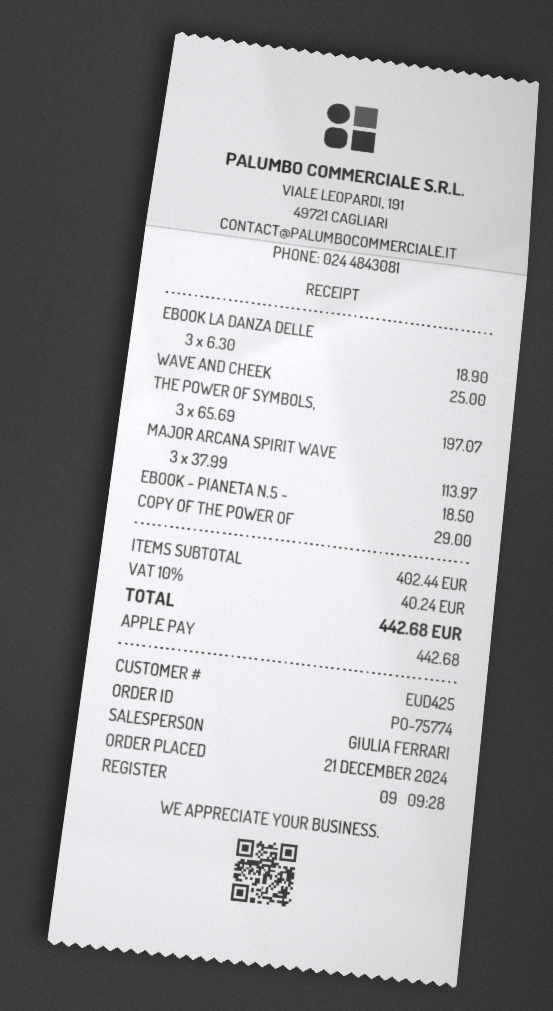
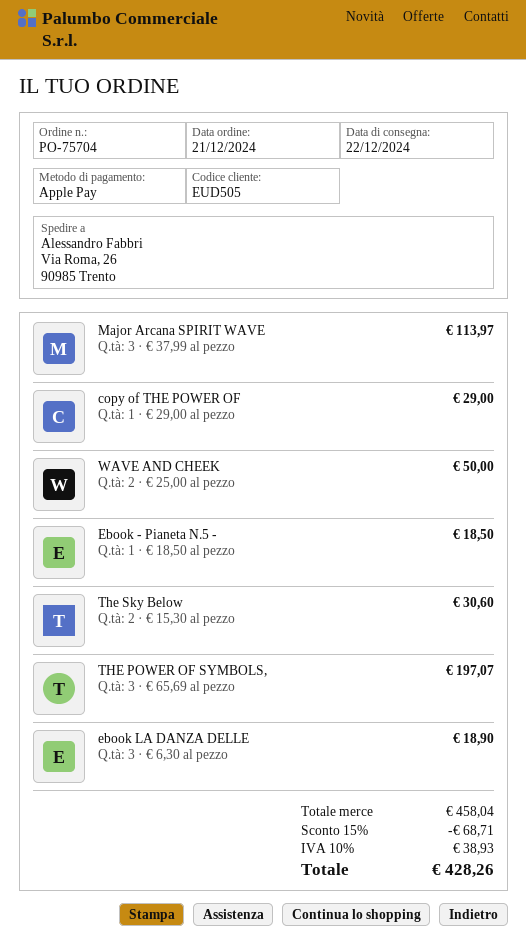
order number: PO-75774 -> PO-75704
customer number: EUD425 -> EUD505
WAVE AND CHEEK: 1 x 25.00 = 25.00 -> 2 x 25.00 = 50.00
The Sky Below: none -> 2 x 15.30 = 30.60
subtotal: 402.44 -> 458.04
discount: none -> 15% = 68.71
tax: 10% = 40.24 -> 10% = 38.93
total: 442.68 -> 428.26

